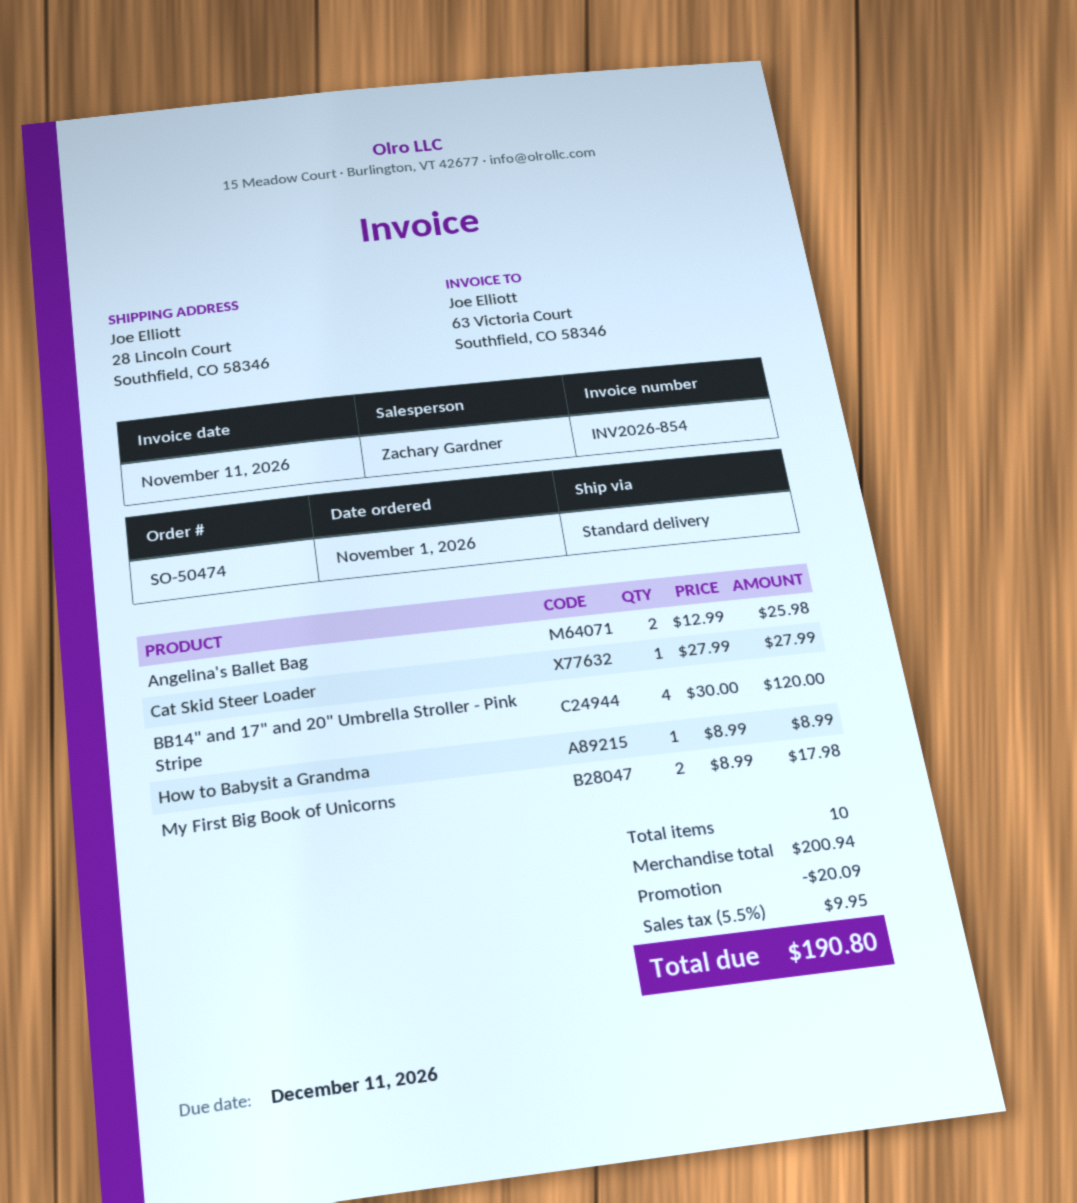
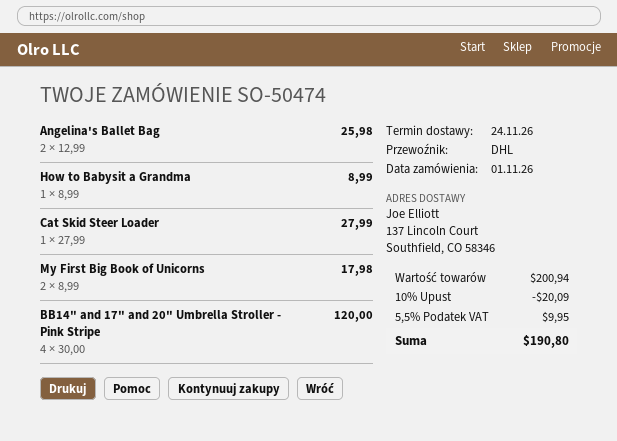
shipping method: standard -> DHL
ship to: 28 Lincoln Court, Southfield, CO 58346 -> 137 Lincoln Court, Southfield, CO 58346

